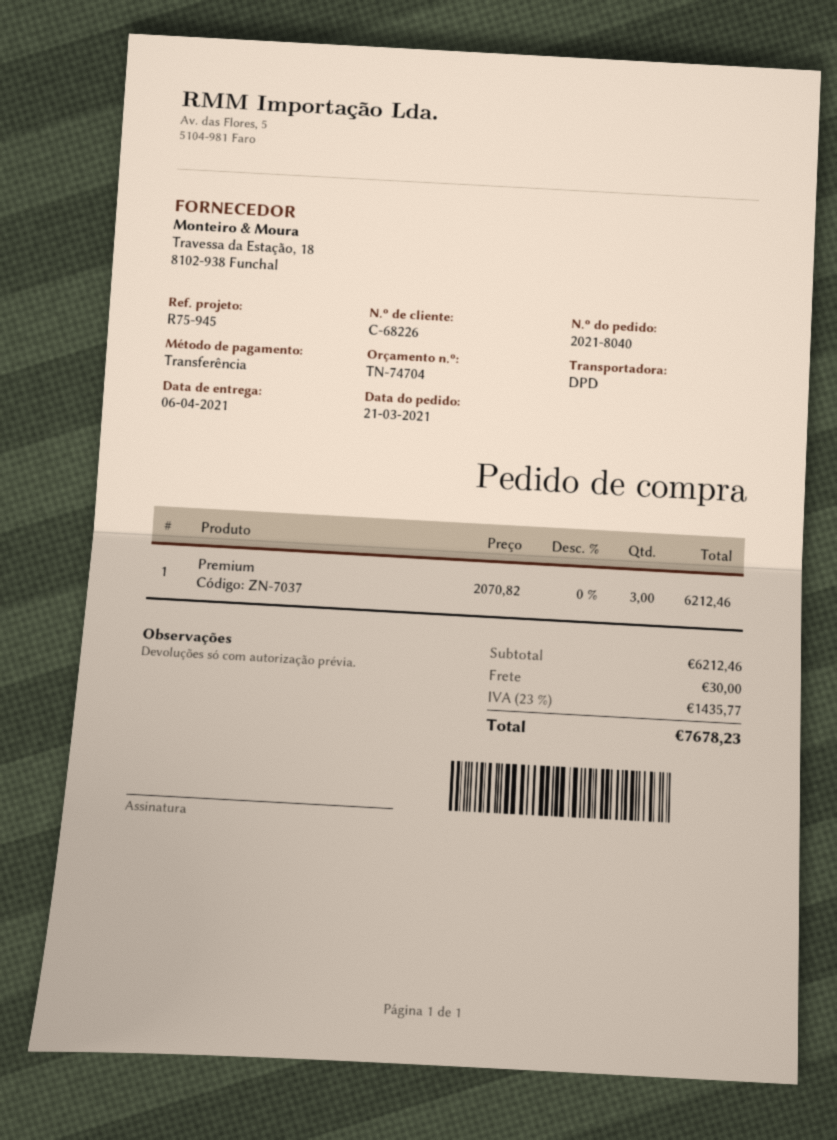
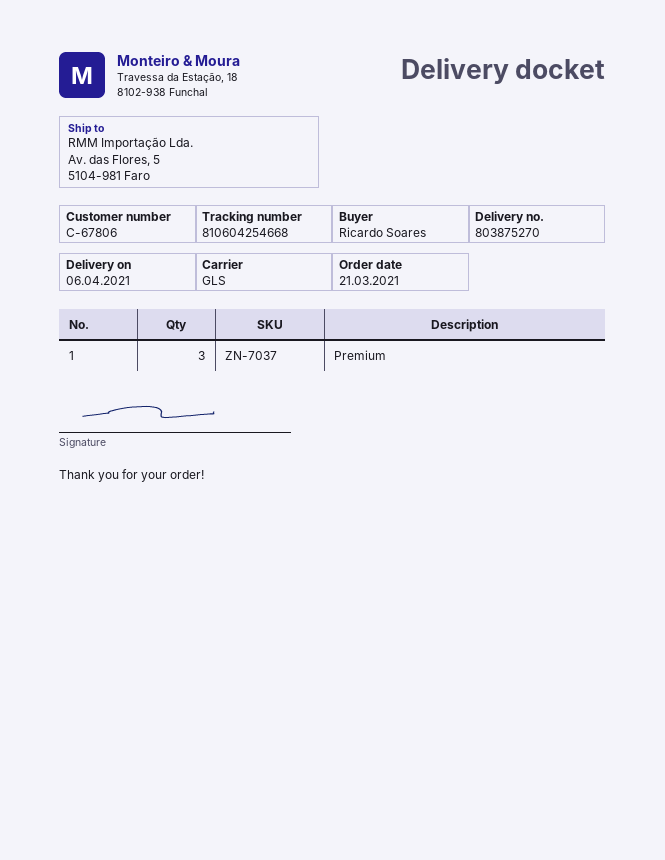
customer number: C-68226 -> C-67806
shipping method: DPD -> GLS

